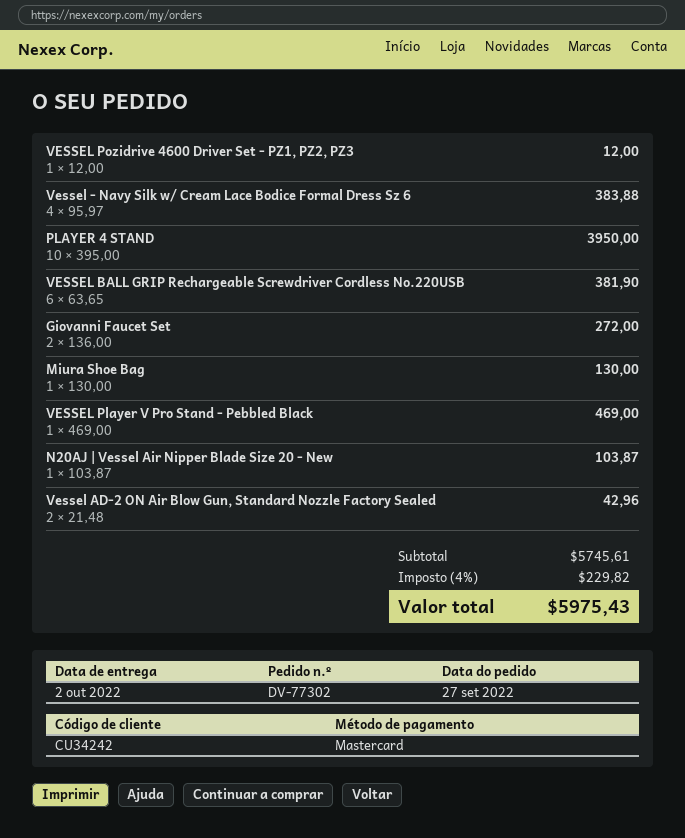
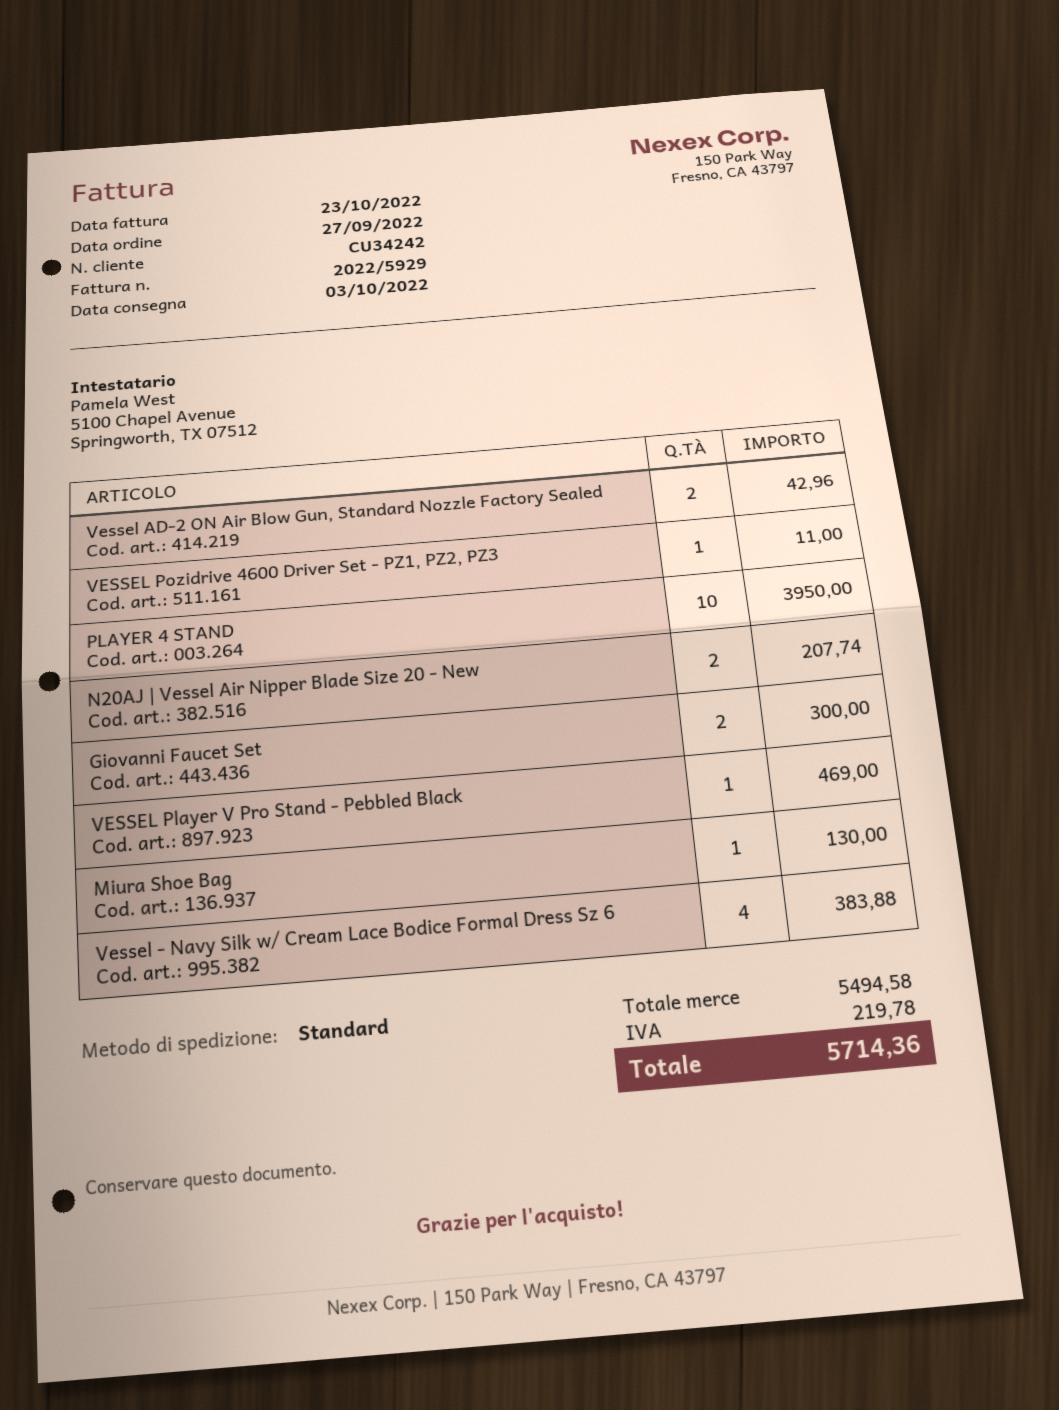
delivery date: 2022-10-02 -> 2022-10-03
VESSEL Pozidrive 4600 Driver Set - PZ1, PZ2, PZ3: 1 for 12.00 -> 1 for 11.00
VESSEL BALL GRIP Rechargeable Screwdriver Cordless No.220USB: 6 for 381.90 -> none
Giovanni Faucet Set: 2 for 272.00 -> 2 for 300.00
N20AJ | Vessel Air Nipper Blade Size 20 - New: 1 for 103.87 -> 2 for 207.74
subtotal: 5745.61 -> 5494.58
tax: 229.82 -> 219.78
total: 5975.43 -> 5714.36

